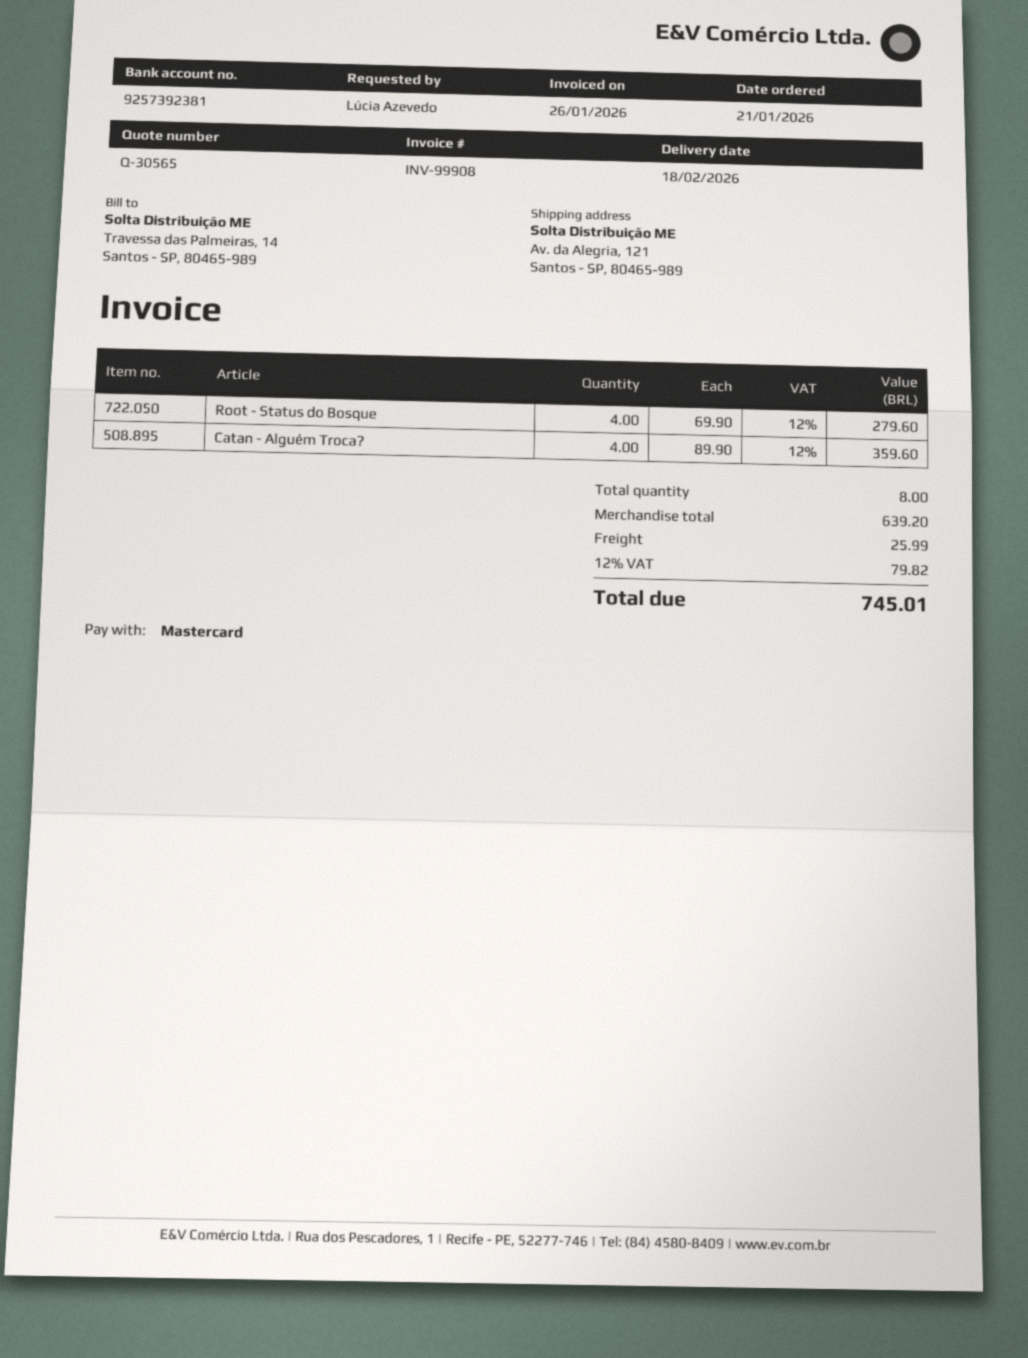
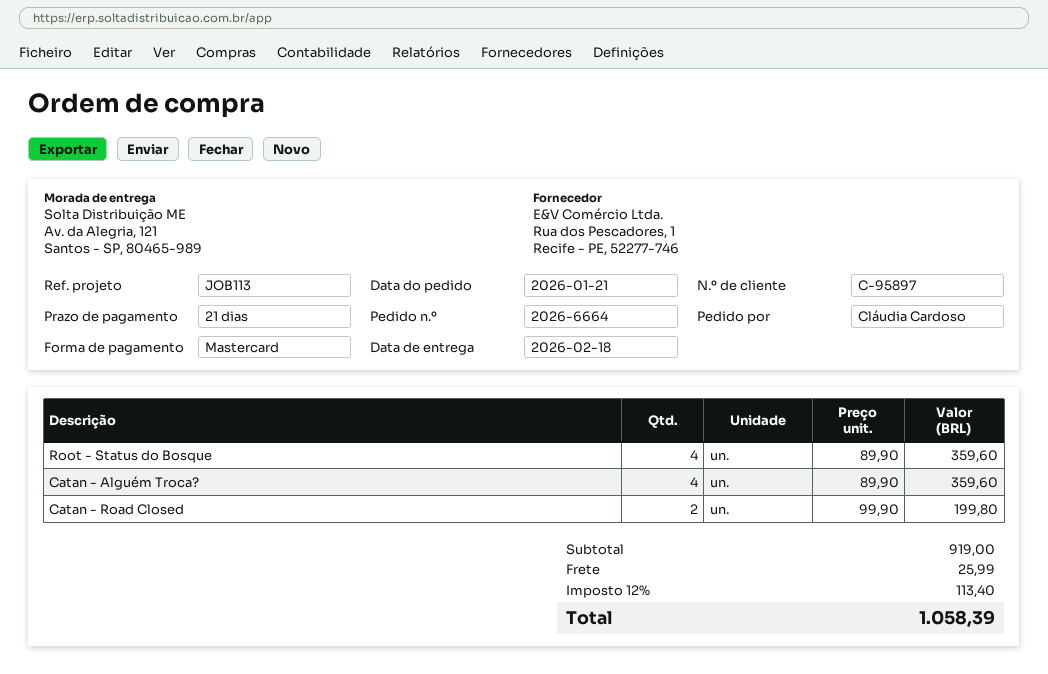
ordered by: Lúcia Azevedo -> Cláudia Cardoso
Root - Status do Bosque: 4 x 69.90 = 279.60 -> 4 x 89.90 = 359.60
Catan - Road Closed: none -> 2 x 99.90 = 199.80
subtotal: 639.20 -> 919.00
tax: 12% = 79.82 -> 12% = 113.40
total: 745.01 -> 1058.39

